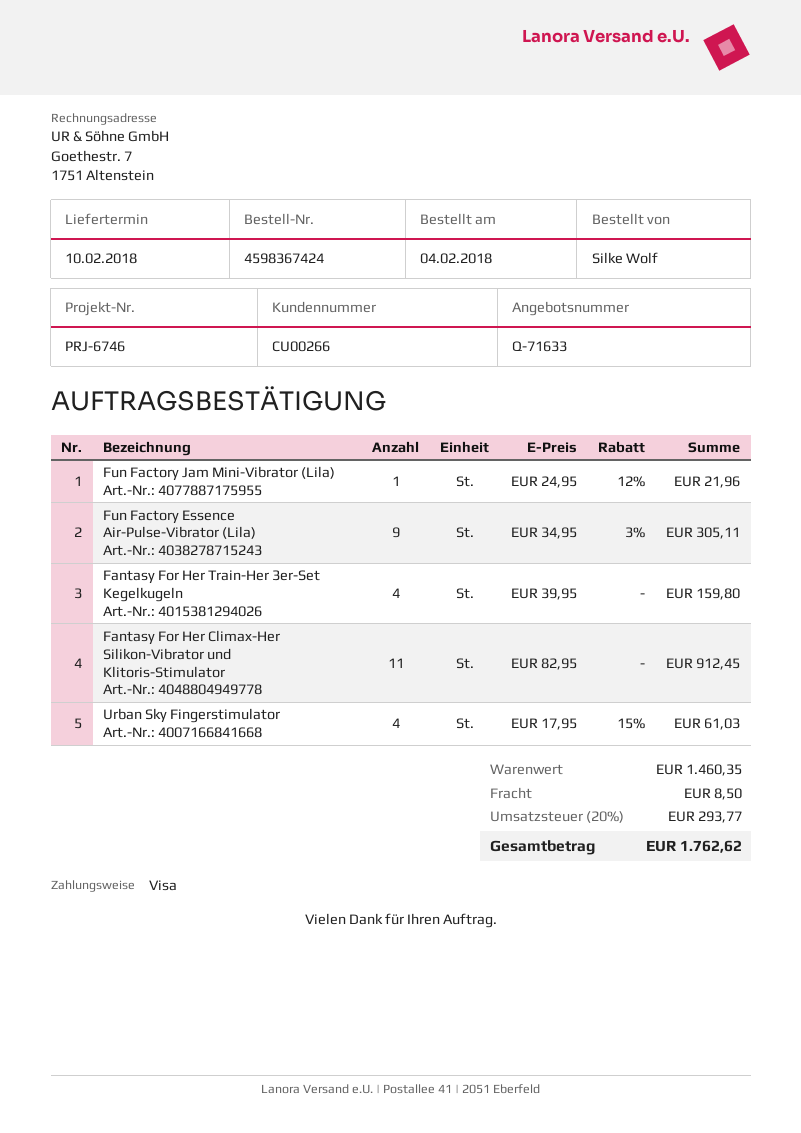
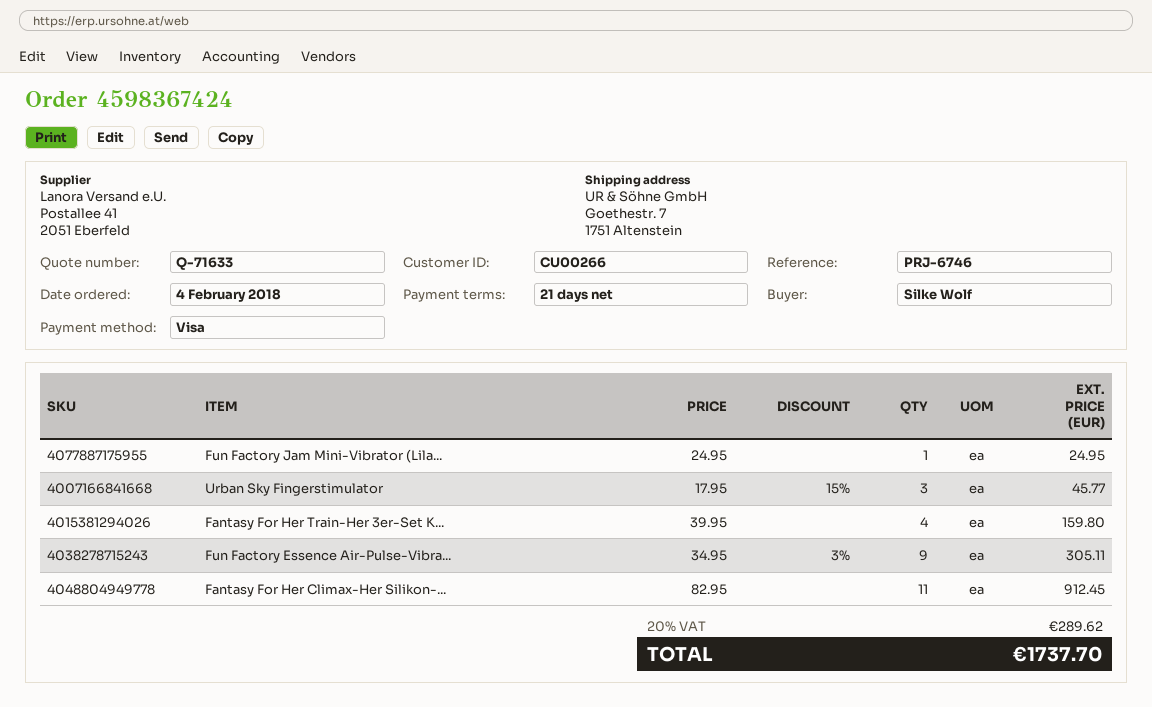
Fun Factory Jam Mini-Vibrator (Lila): 1 x 24.95 - 12% = 21.96 -> 1 x 24.95 = 24.95
Urban Sky Fingerstimulator: 4 x 17.95 - 15% = 61.03 -> 3 x 17.95 - 15% = 45.77
shipping: 8.50 -> none
tax: 20% = 293.77 -> 20% = 289.62
total: 1762.62 -> 1737.70

